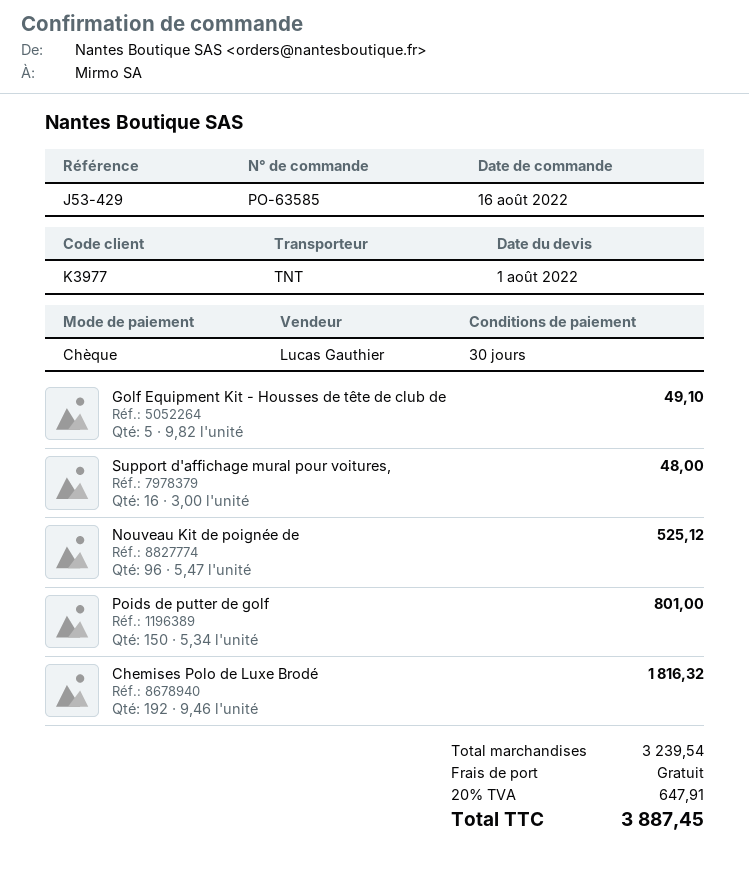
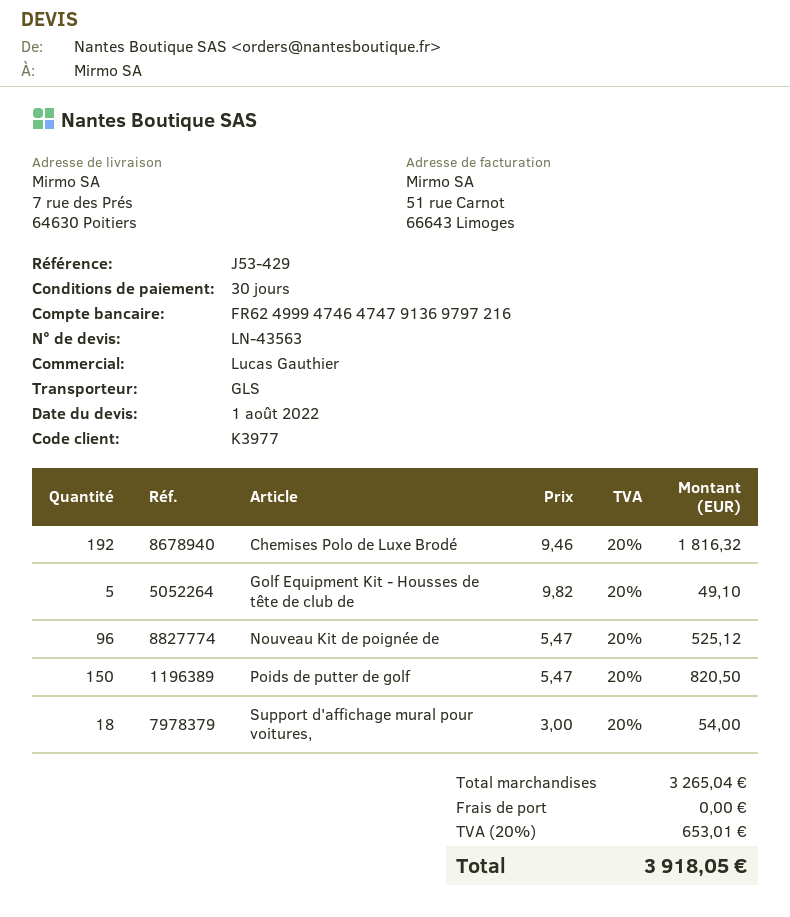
shipping method: TNT -> GLS
Support d'affichage mural pour voitures,: 16 x 3.00 = 48.00 -> 18 x 3.00 = 54.00
Poids de putter de golf: 150 x 5.34 = 801.00 -> 150 x 5.47 = 820.50
subtotal: 3239.54 -> 3265.04
tax: 20% = 647.91 -> 20% = 653.01
total: 3887.45 -> 3918.05

